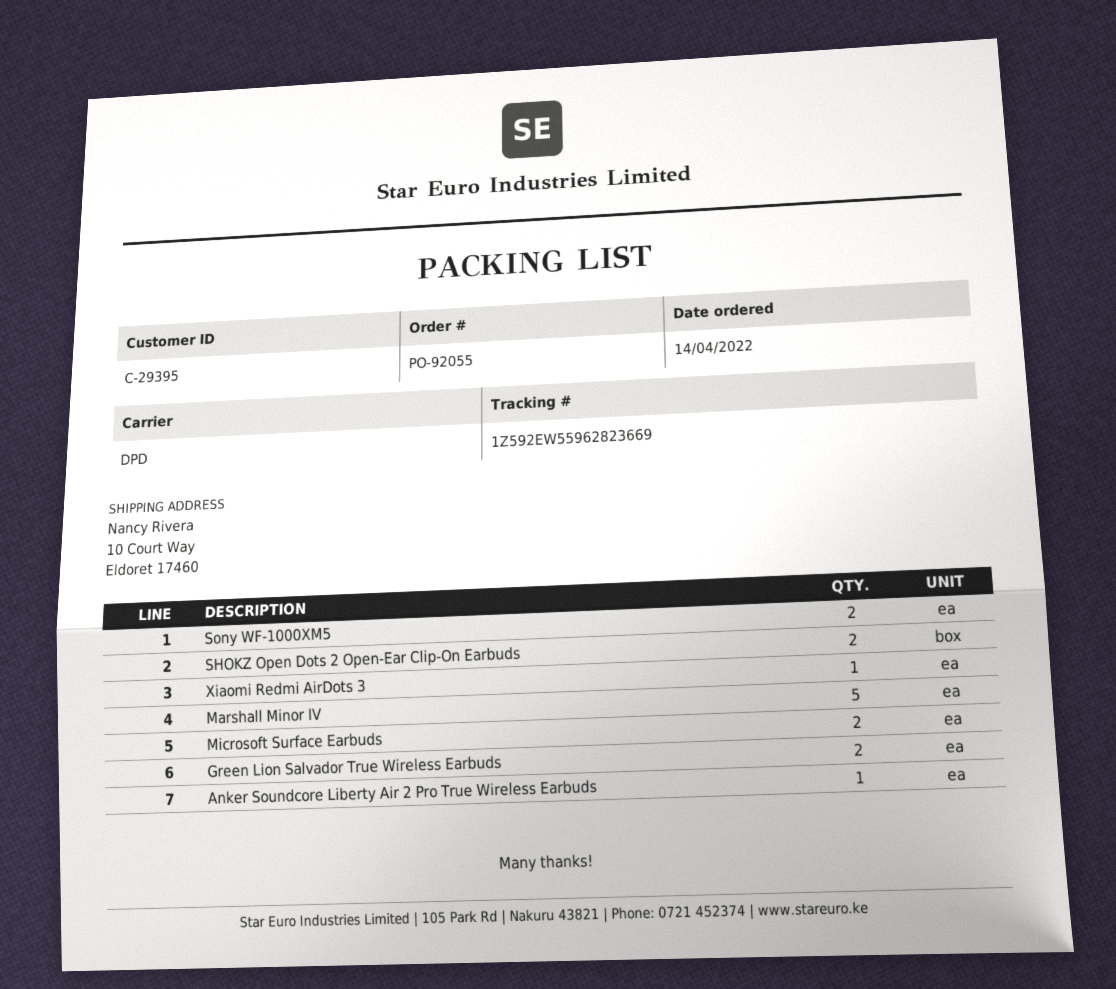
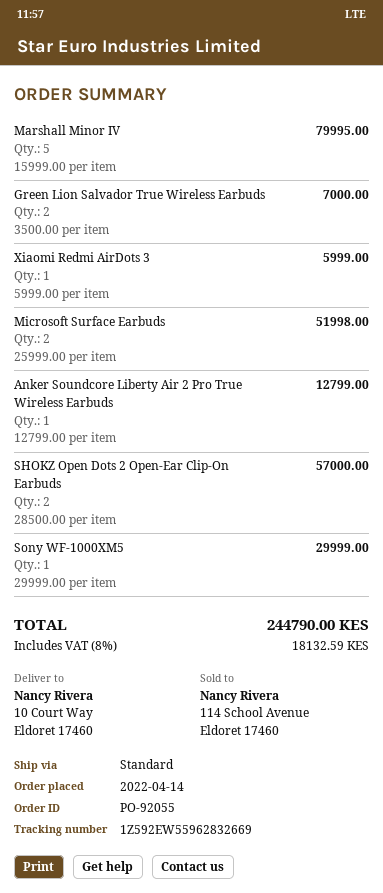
shipping method: DPD -> standard
tracking number: 1Z592EW55962823669 -> 1Z592EW55962832669
Sony WF-1000XM5: 2 -> 1

